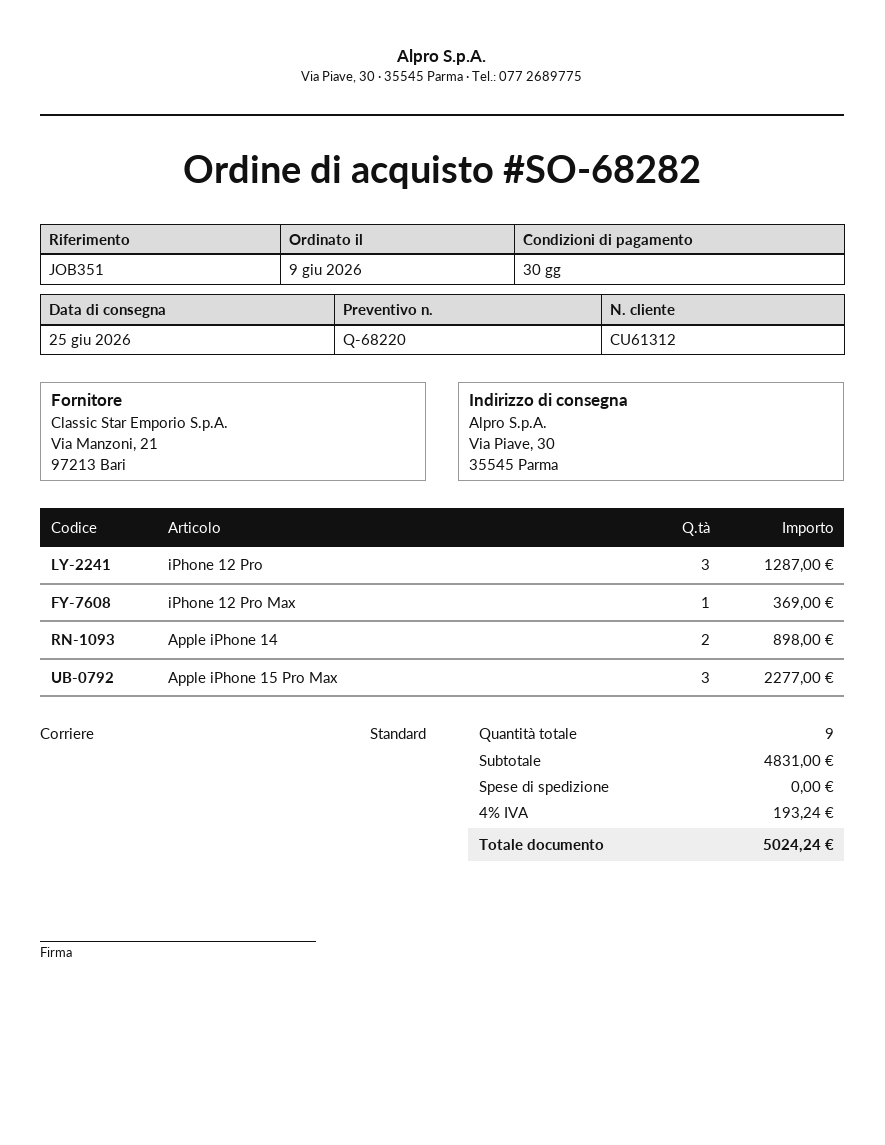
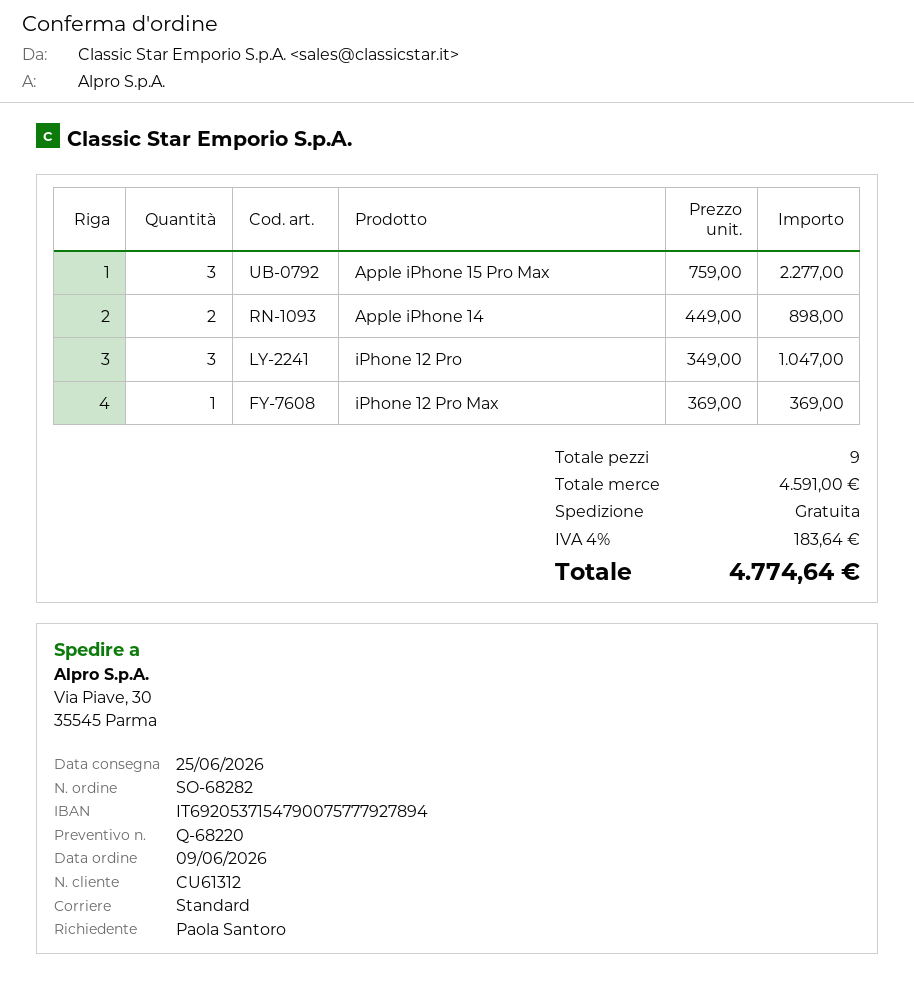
iPhone 12 Pro: 3 for 1287.00 -> 3 for 1047.00
subtotal: 4831.00 -> 4591.00
tax: 4% = 193.24 -> 4% = 183.64
total: 5024.24 -> 4774.64

